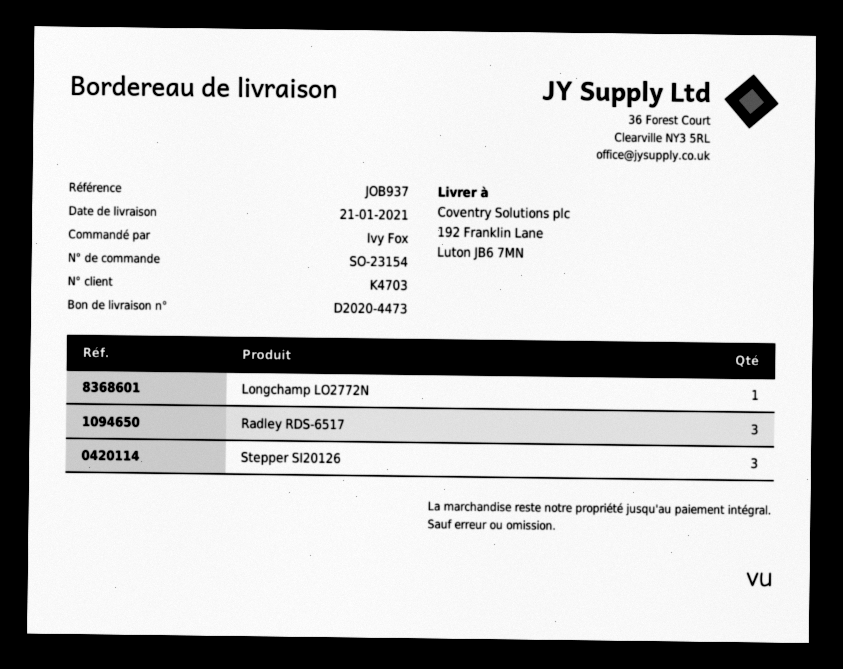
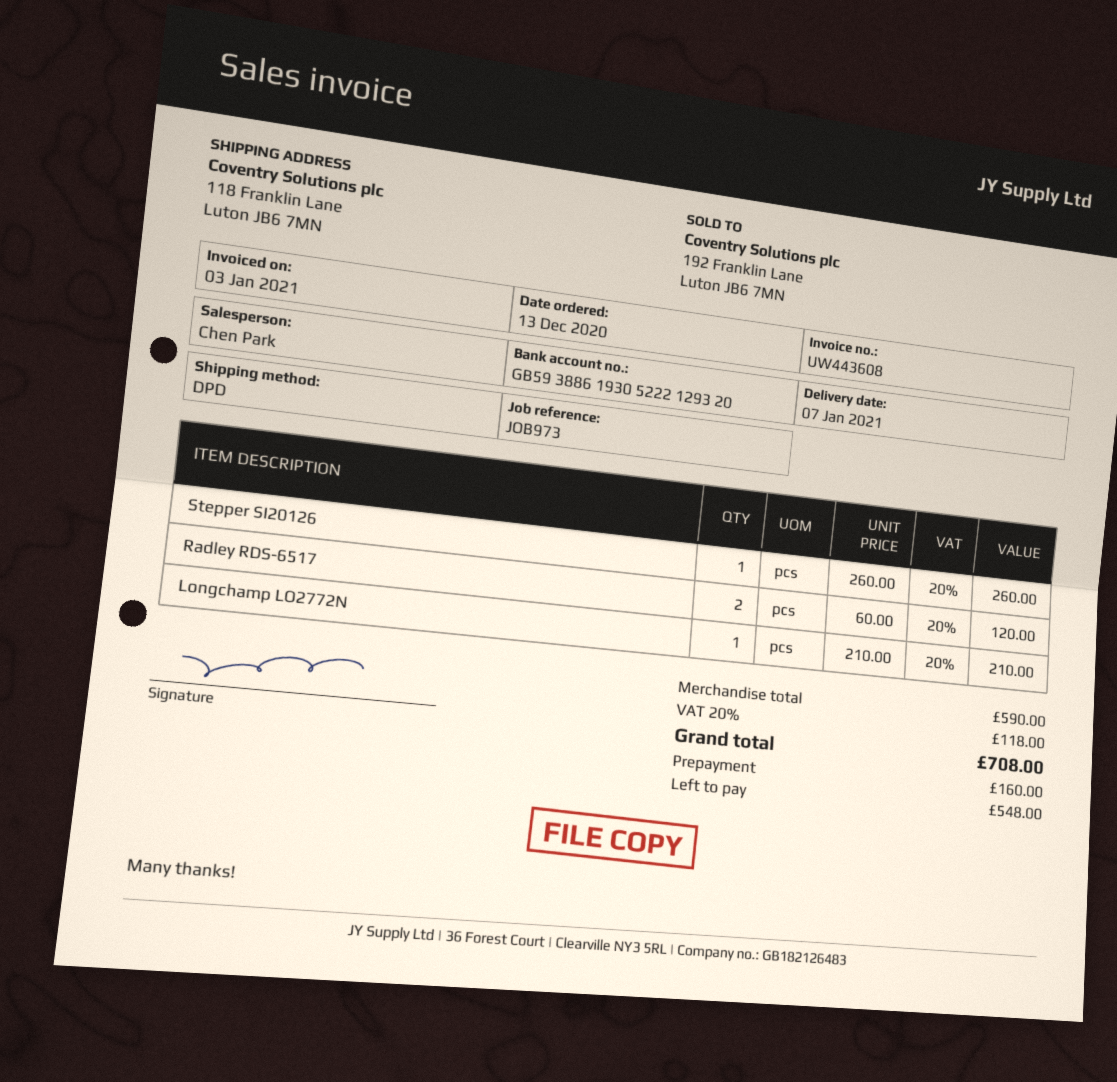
delivery date: 2021-01-21 -> 2021-01-07
reference: JOB937 -> JOB973
ship to: 192 Franklin Lane, Luton JB6 7MN -> 118 Franklin Lane, Luton JB6 7MN
Radley RDS-6517: 3 -> 2
Stepper SI20126: 3 -> 1

